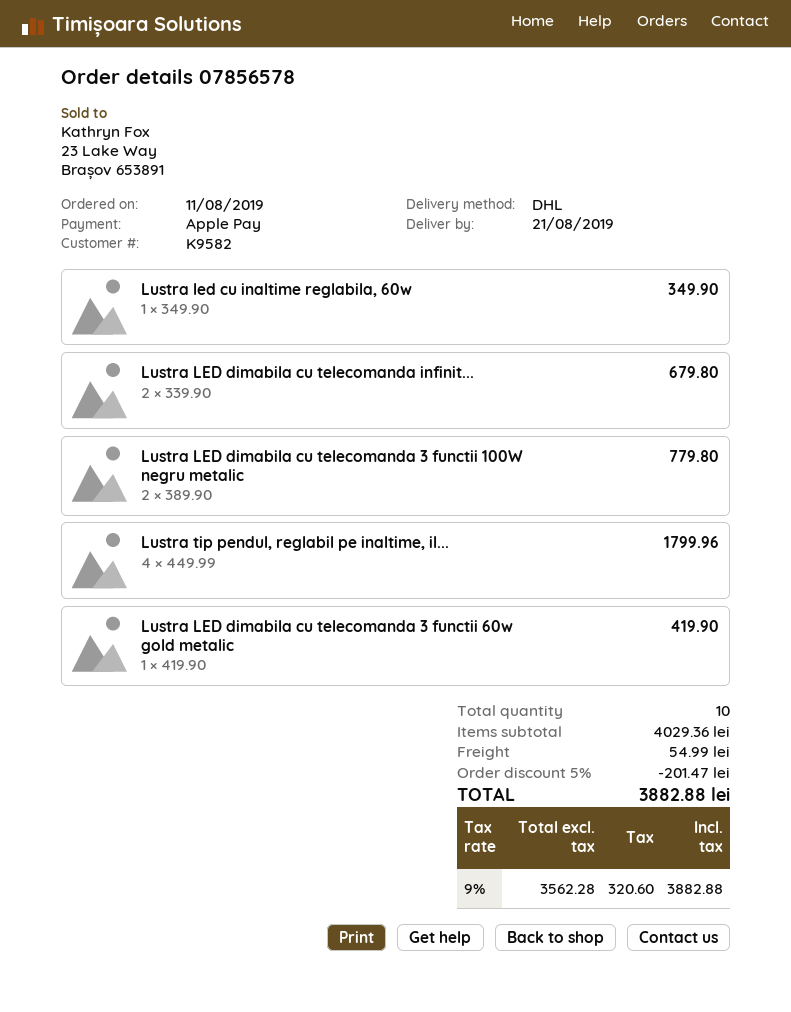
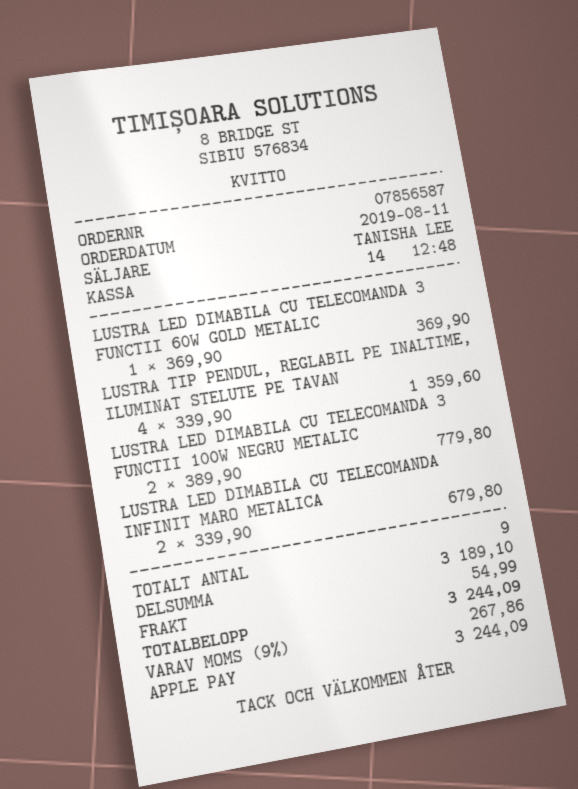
order number: 07856578 -> 07856587
Lustra led cu inaltime reglabila, 60w: 1 x 349.90 = 349.90 -> none
Lustra tip pendul, reglabil pe inaltime, il...: 4 x 449.99 = 1799.96 -> 4 x 339.90 = 1359.60
Lustra LED dimabila cu telecomanda 3 functii 60w gold metalic: 1 x 419.90 = 419.90 -> 1 x 369.90 = 369.90
total quantity: 10 -> 9
subtotal: 4029.36 -> 3189.10
discount: 5% = 201.47 -> none
tax: 9% = 320.60 -> 9% = 267.86
total: 3882.88 -> 3244.09

